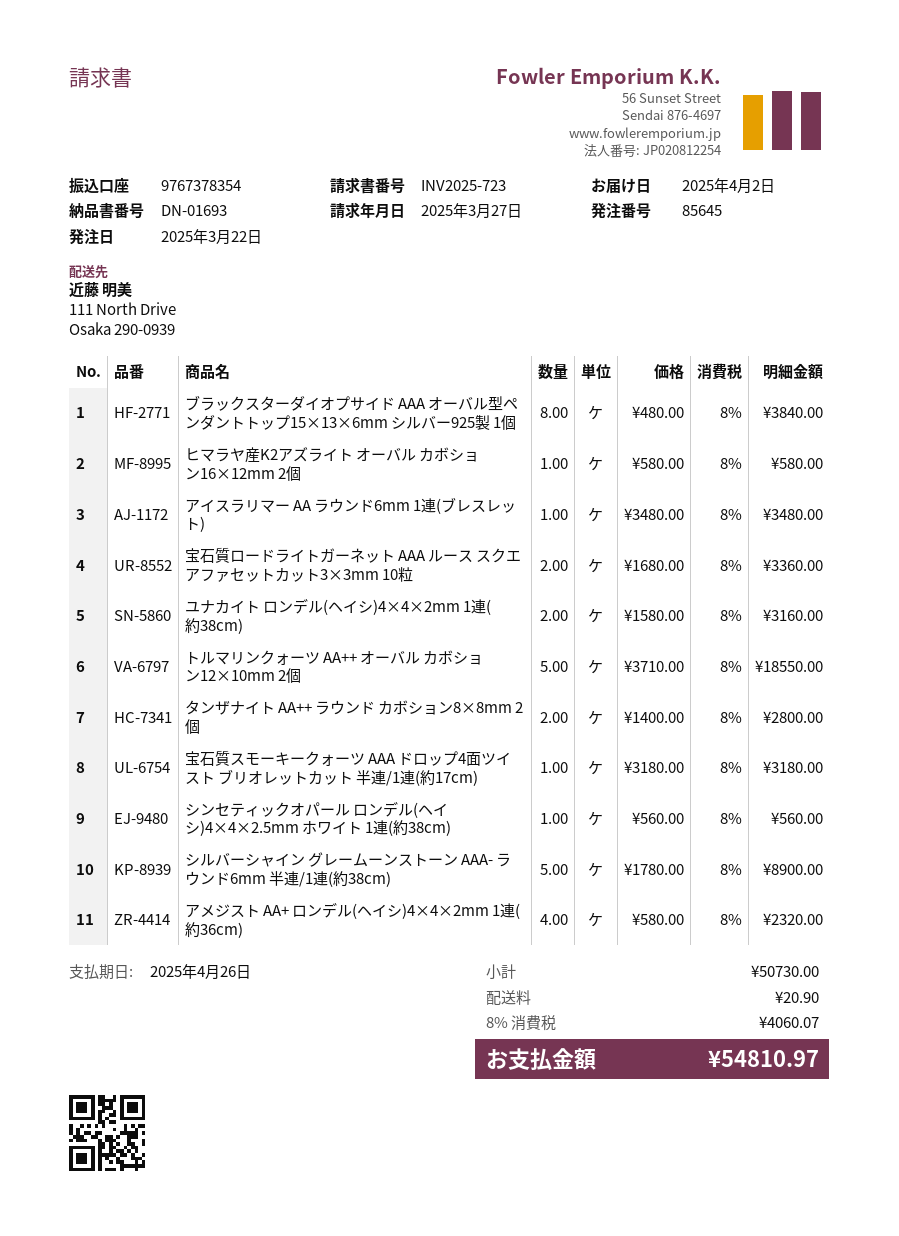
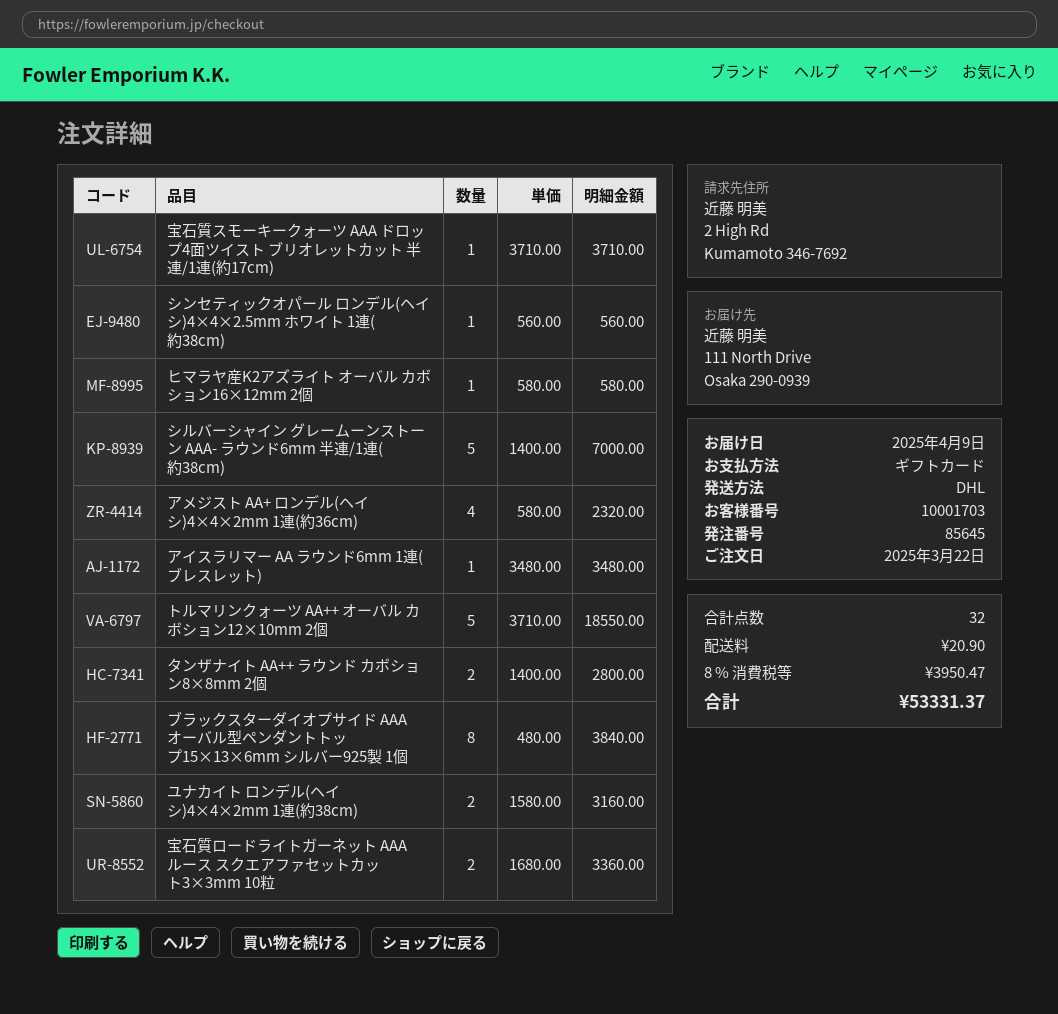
delivery date: 2025-04-02 -> 2025-04-09
宝石質スモーキークォーツ AAA ドロップ4面ツイスト ブリオレットカット 半連/1連(約17cm): 1 x 3180.00 = 3180.00 -> 1 x 3710.00 = 3710.00
シルバーシャイン グレームーンストーン AAA- ラウンド6mm 半連/1連(約38cm): 5 x 1780.00 = 8900.00 -> 5 x 1400.00 = 7000.00
tax: 8% = 4060.07 -> 8% = 3950.47
total: 54810.97 -> 53331.37

